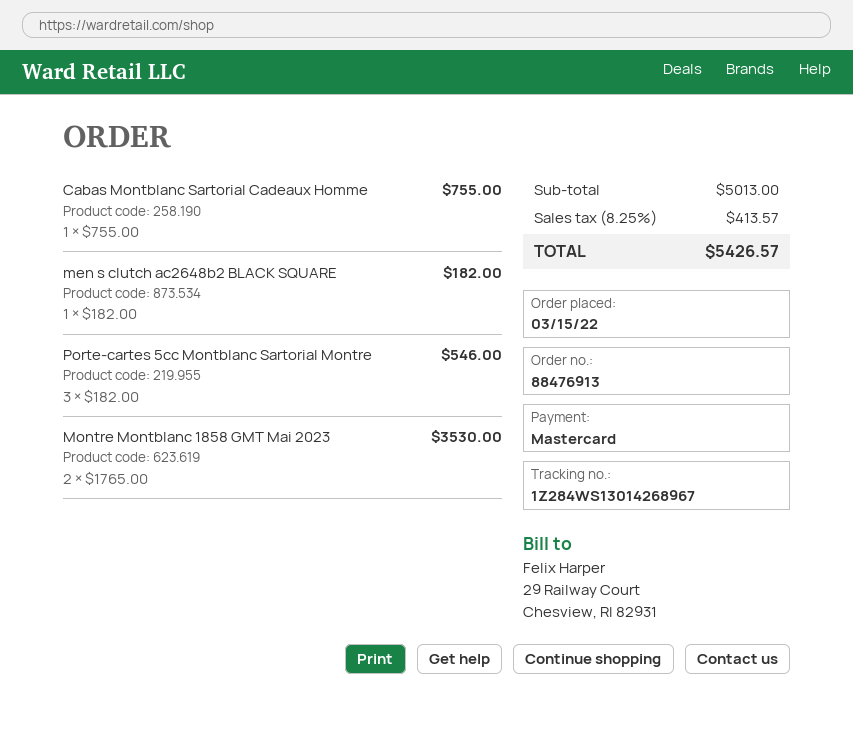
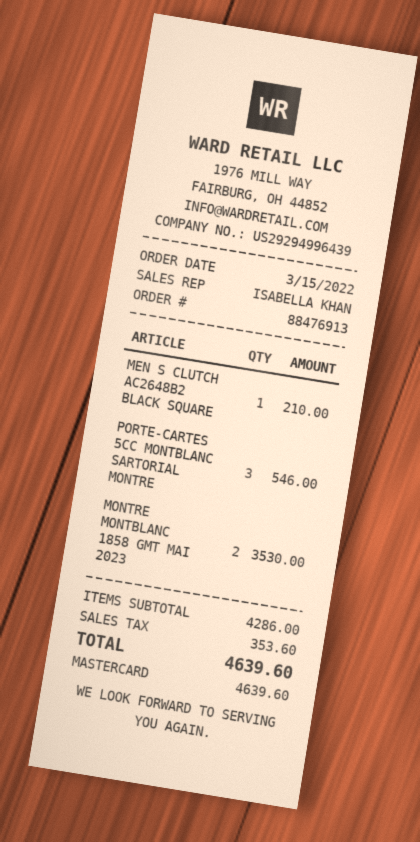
Cabas Montblanc Sartorial Cadeaux Homme: 1 for 755.00 -> none
men s clutch ac2648b2 BLACK SQUARE: 1 for 182.00 -> 1 for 210.00
subtotal: 5013.00 -> 4286.00
tax: 413.57 -> 353.60
total: 5426.57 -> 4639.60

